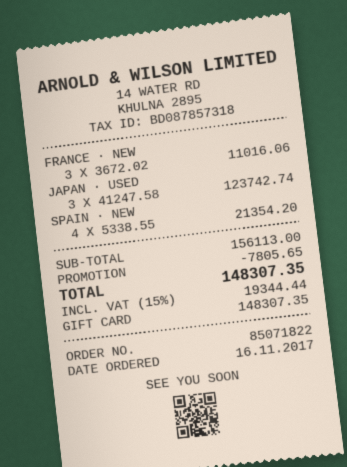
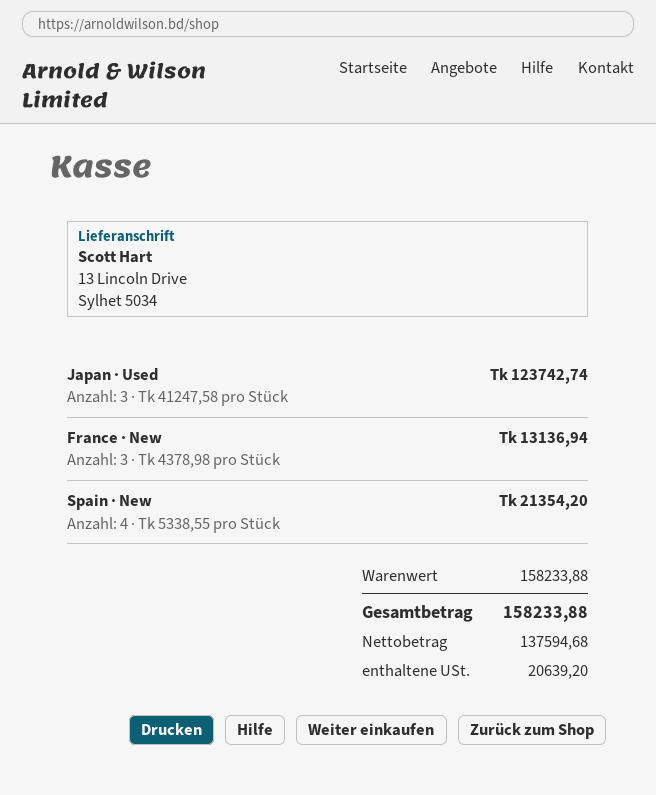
FRANCE · NEW: 3 x 3672.02 = 11016.06 -> 3 x 4378.98 = 13136.94
subtotal: 156113.00 -> 158233.88
discount: 7805.65 -> none
tax: 19344.44 -> 20639.20
total: 148307.35 -> 158233.88

